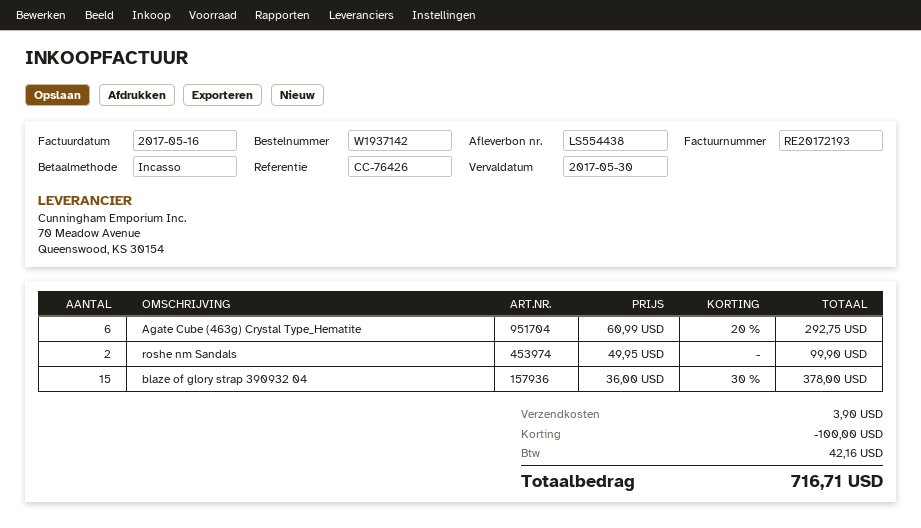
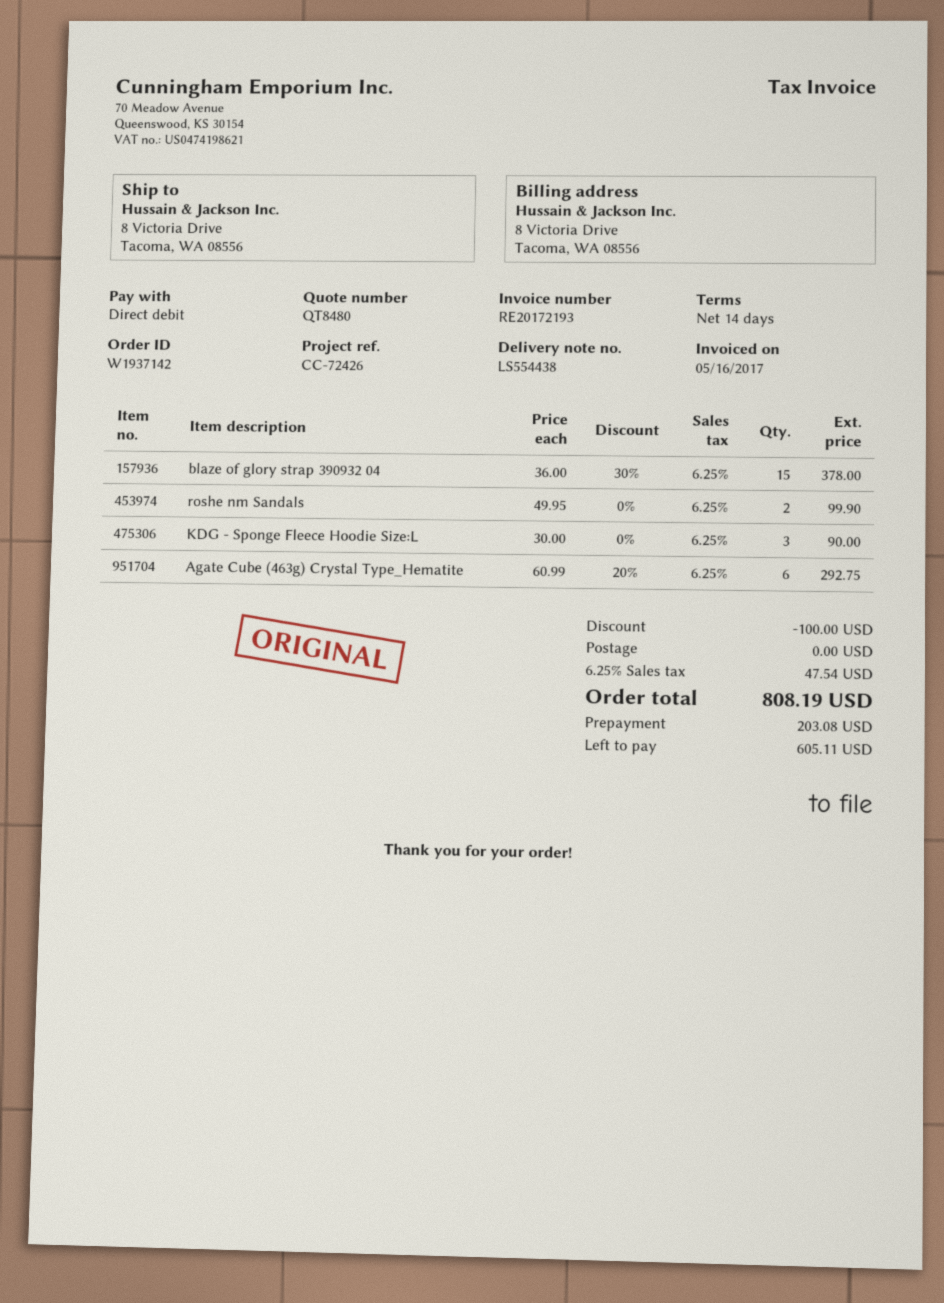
reference: CC-76426 -> CC-72426
KDG - Sponge Fleece Hoodie Size:L: none -> 3 x 30.00 = 90.00
shipping: 3.90 -> 0.00
tax: 42.16 -> 47.54
total: 716.71 -> 808.19

